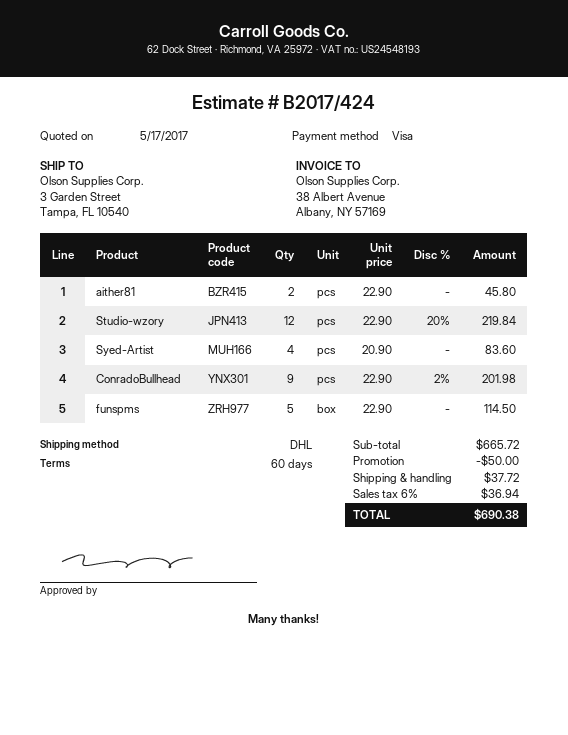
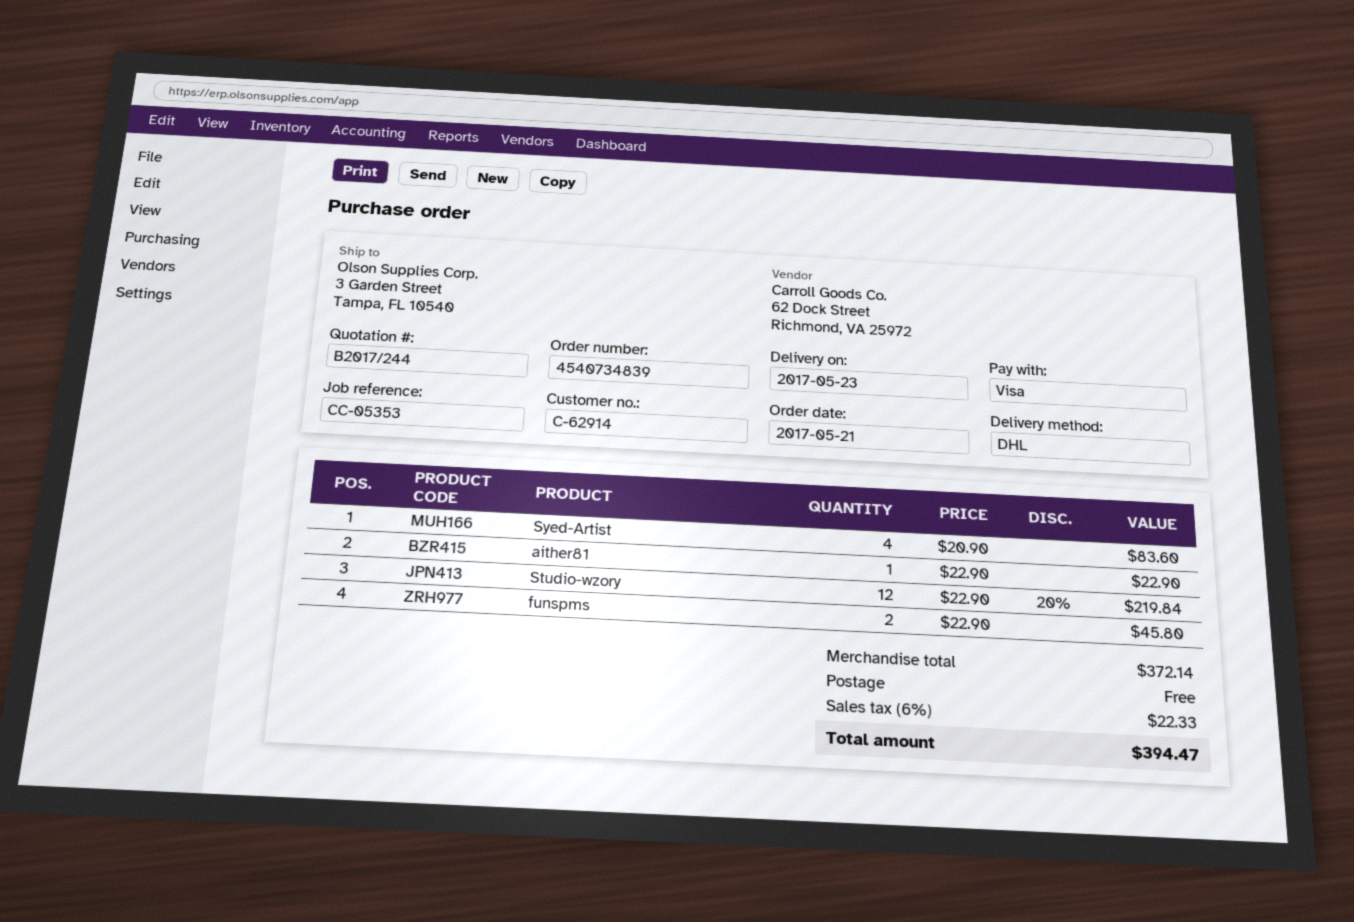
quote number: B2017/424 -> B2017/244
aither81: 2 x 22.90 = 45.80 -> 1 x 22.90 = 22.90
ConradoBullhead: 9 x 22.90 - 2% = 201.98 -> none
funspms: 5 x 22.90 = 114.50 -> 2 x 22.90 = 45.80
subtotal: 665.72 -> 372.14
discount: 50.00 -> none
shipping: 37.72 -> 0.00
tax: 6% = 36.94 -> 6% = 22.33
total: 690.38 -> 394.47

